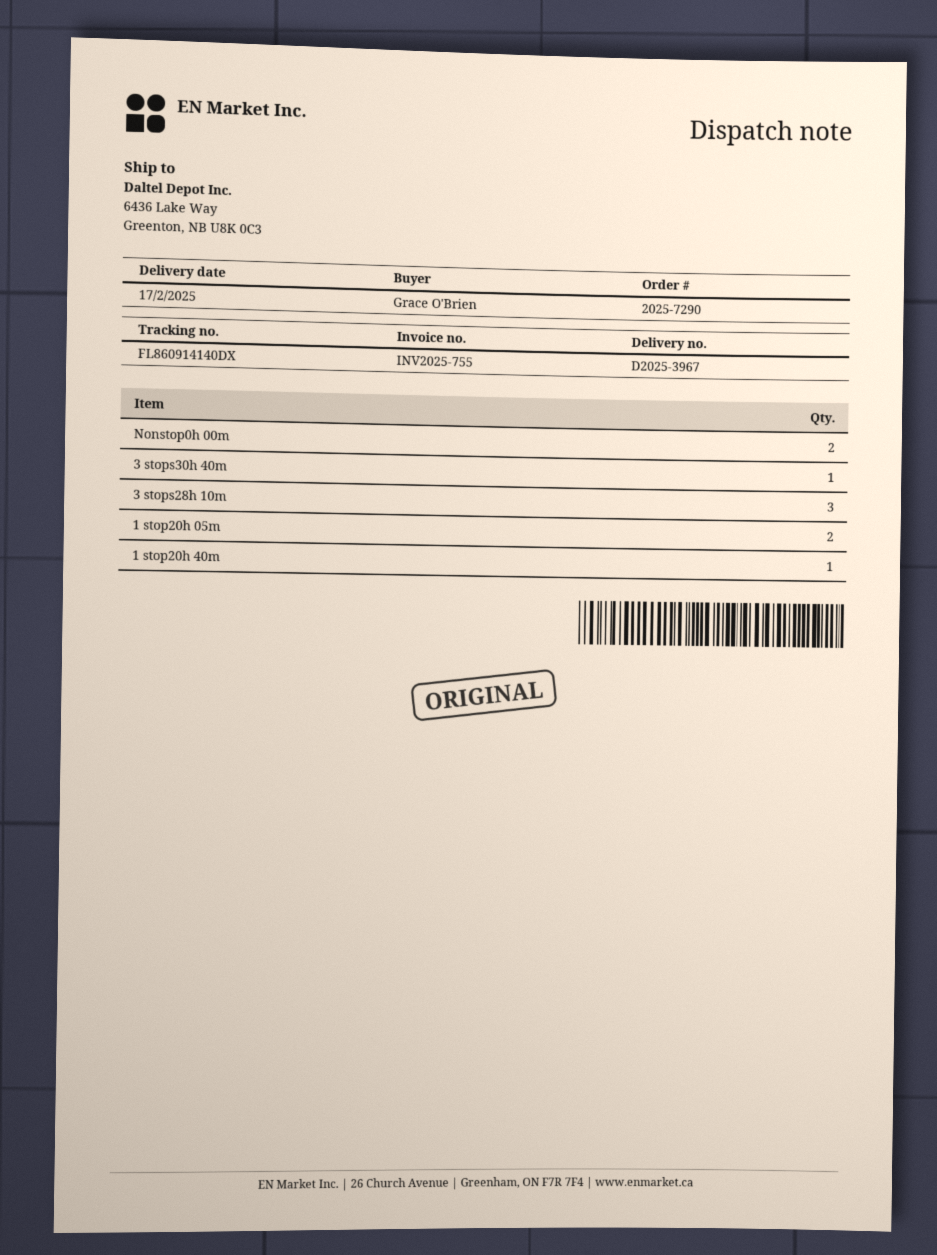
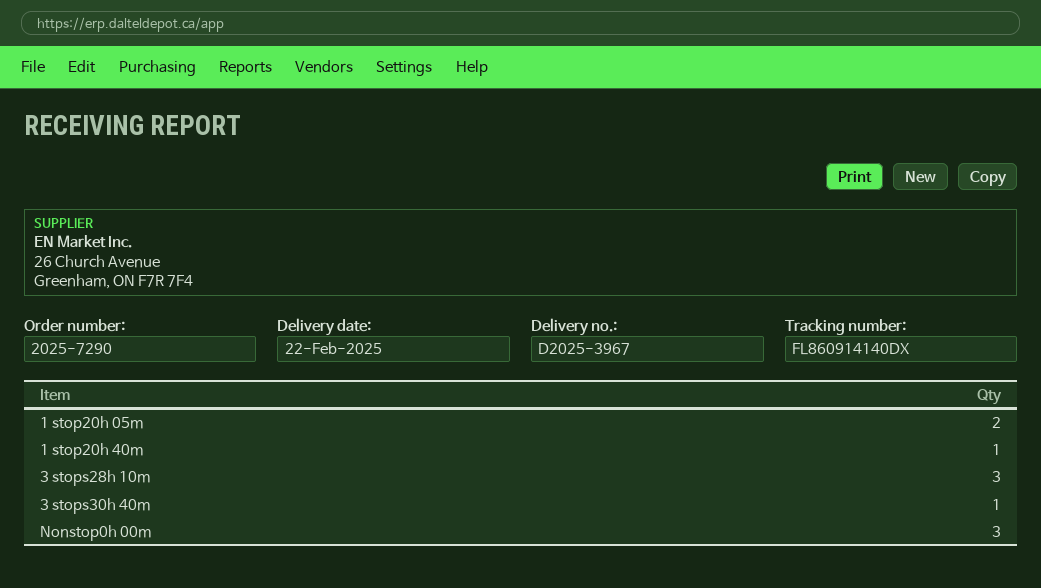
delivery date: 2025-02-17 -> 2025-02-22
Nonstop0h 00m: 2 -> 3

